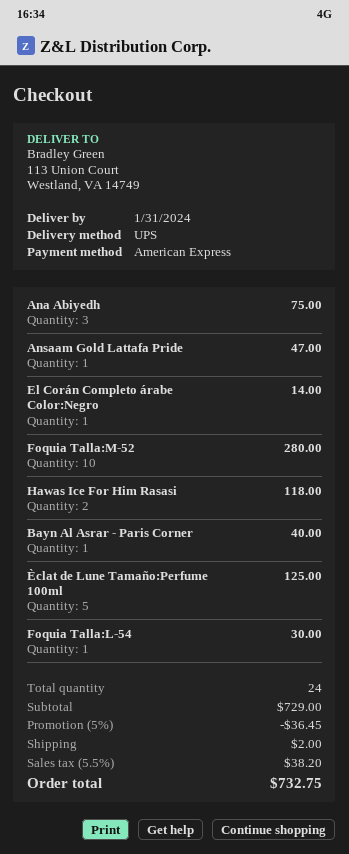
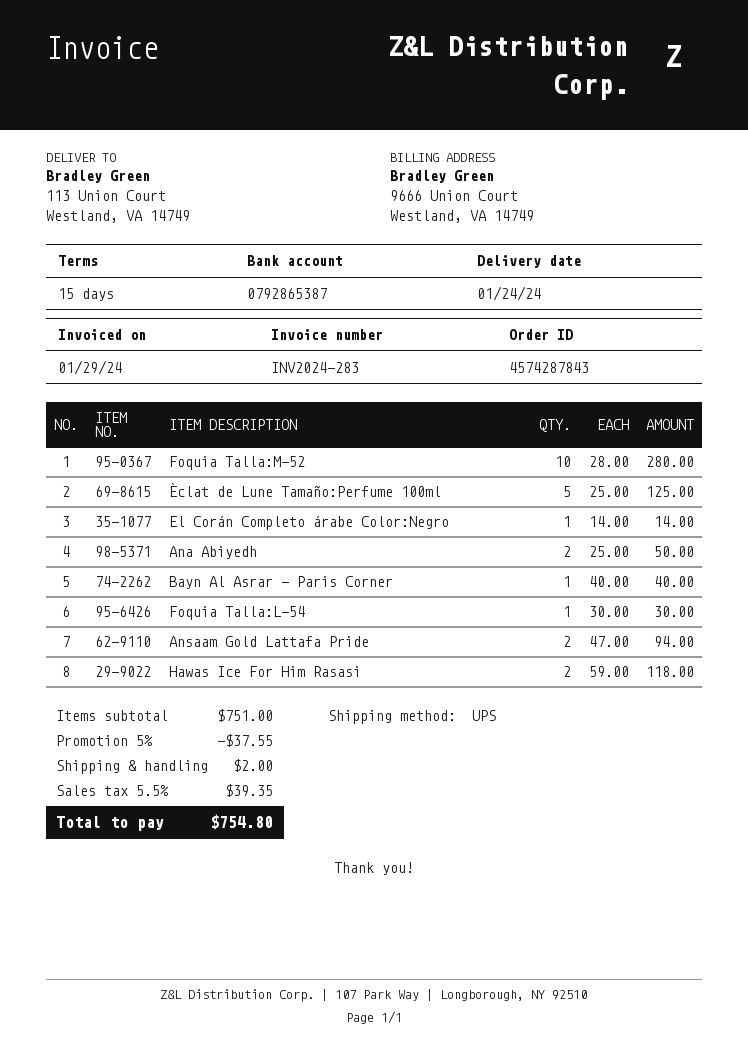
delivery date: 2024-01-31 -> 2024-01-24
Ana Abiyedh: 3 for 75.00 -> 2 for 50.00
Ansaam Gold Lattafa Pride: 1 for 47.00 -> 2 for 94.00
subtotal: 729.00 -> 751.00
discount: 5% = 36.45 -> 5% = 37.55
tax: 5.5% = 38.20 -> 5.5% = 39.35
total: 732.75 -> 754.80

